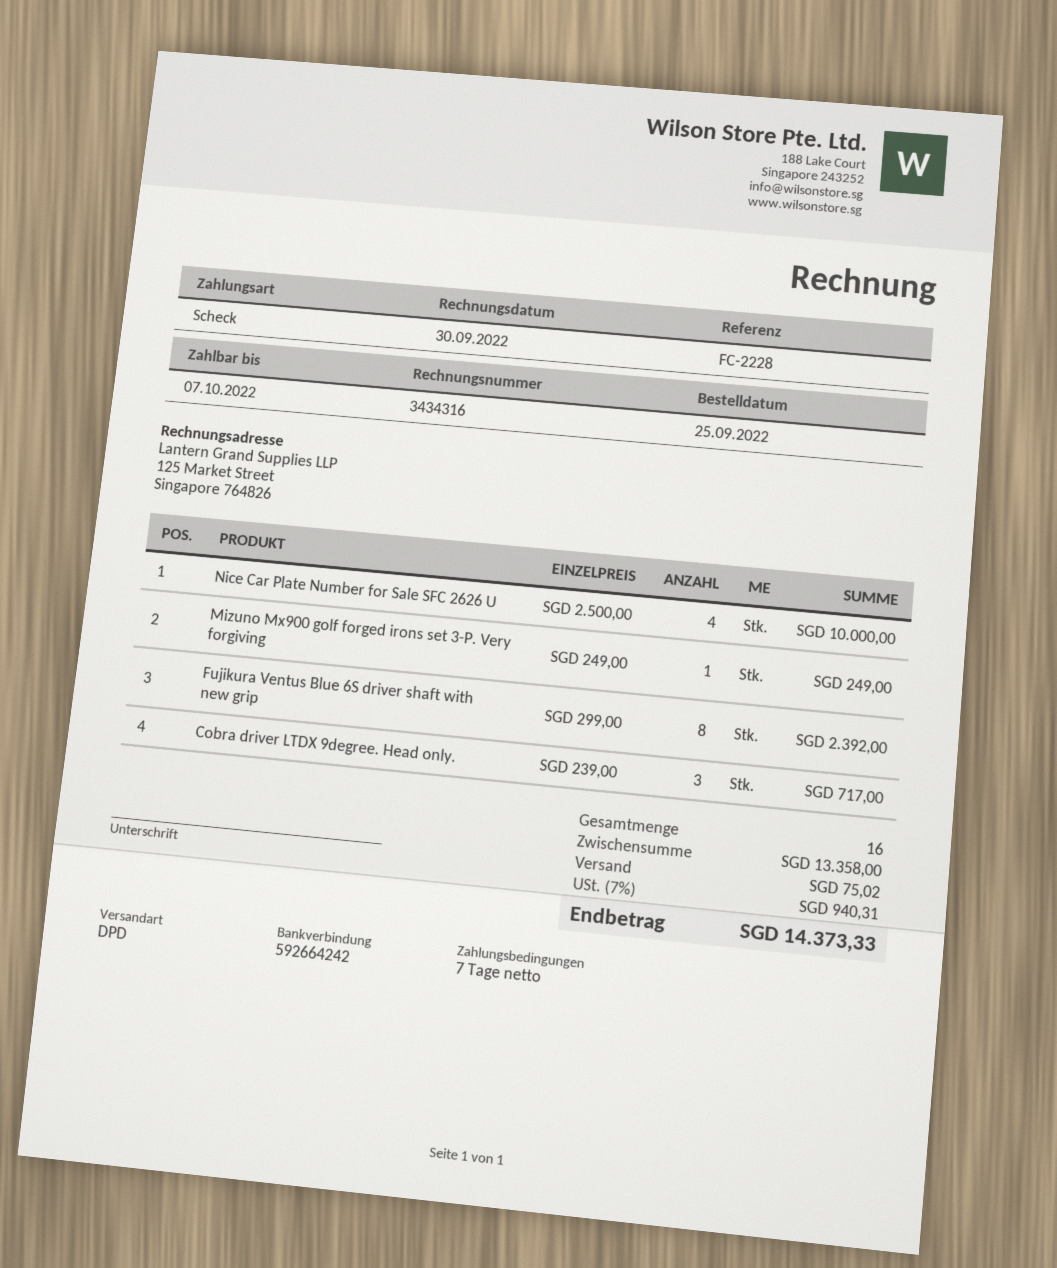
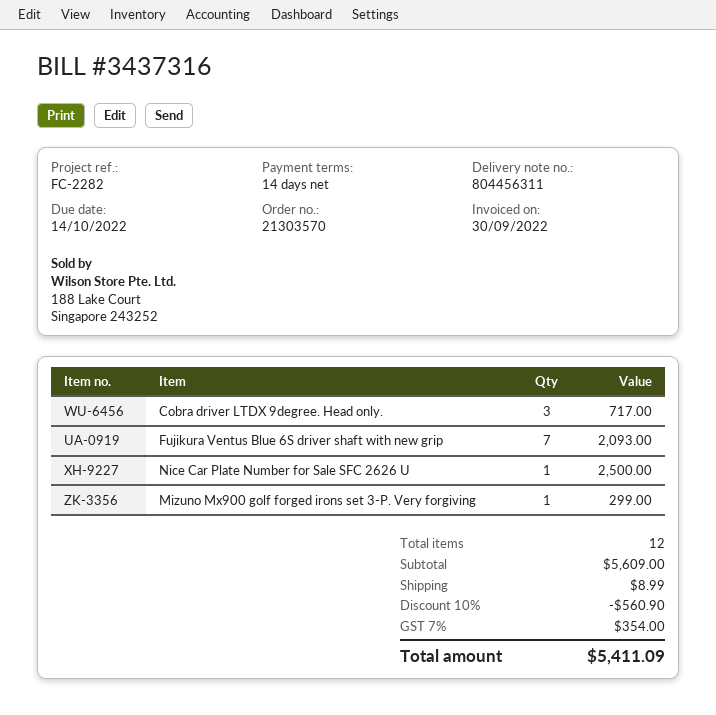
invoice number: 3434316 -> 3437316
payment terms: 7 days -> 14 days
due date: 2022-10-07 -> 2022-10-14
reference: FC-2228 -> FC-2282
Nice Car Plate Number for Sale SFC 2626 U: 4 for 10000.00 -> 1 for 2500.00
Mizuno Mx900 golf forged irons set 3-P. Very forgiving: 1 for 249.00 -> 1 for 299.00
Fujikura Ventus Blue 6S driver shaft with new grip: 8 for 2392.00 -> 7 for 2093.00
total quantity: 16 -> 12
subtotal: 13358.00 -> 5609.00
discount: none -> 10% = 560.90
shipping: 75.02 -> 8.99
tax: 7% = 940.31 -> 7% = 354.00
total: 14373.33 -> 5411.09

